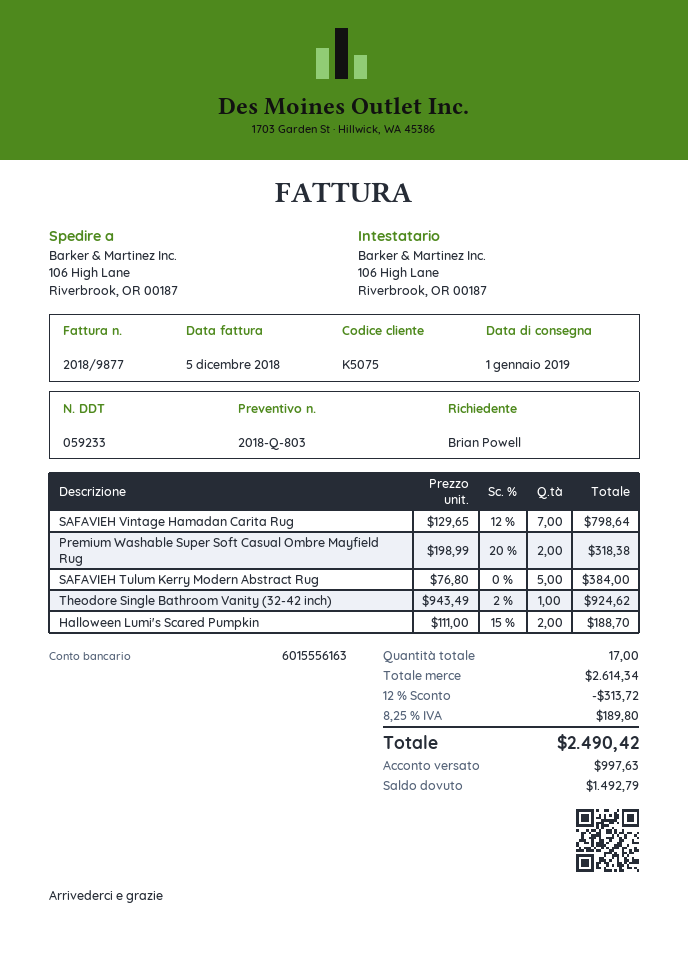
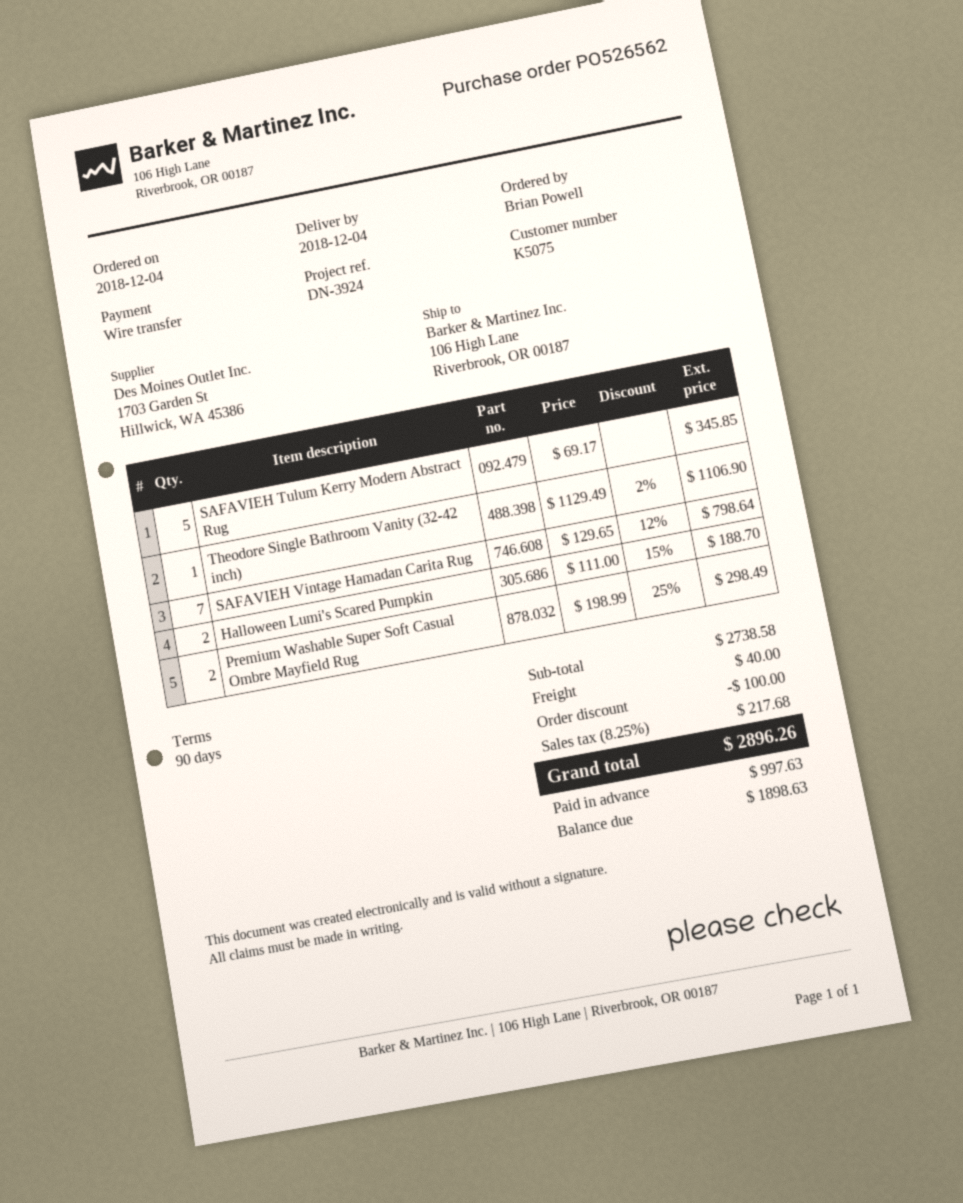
delivery date: 2019-01-01 -> 2018-12-04
Premium Washable Super Soft Casual Ombre Mayfield Rug: 2 x 198.99 - 20% = 318.38 -> 2 x 198.99 - 25% = 298.49
SAFAVIEH Tulum Kerry Modern Abstract Rug: 5 x 76.80 = 384.00 -> 5 x 69.17 = 345.85
Theodore Single Bathroom Vanity (32-42 inch): 1 x 943.49 - 2% = 924.62 -> 1 x 1129.49 - 2% = 1106.90
subtotal: 2614.34 -> 2738.58
discount: 313.72 -> 100.00
shipping: none -> 40.00
tax: 8.25% = 189.80 -> 8.25% = 217.68
total: 2490.42 -> 2896.26
balance: 1492.79 -> 1898.63

